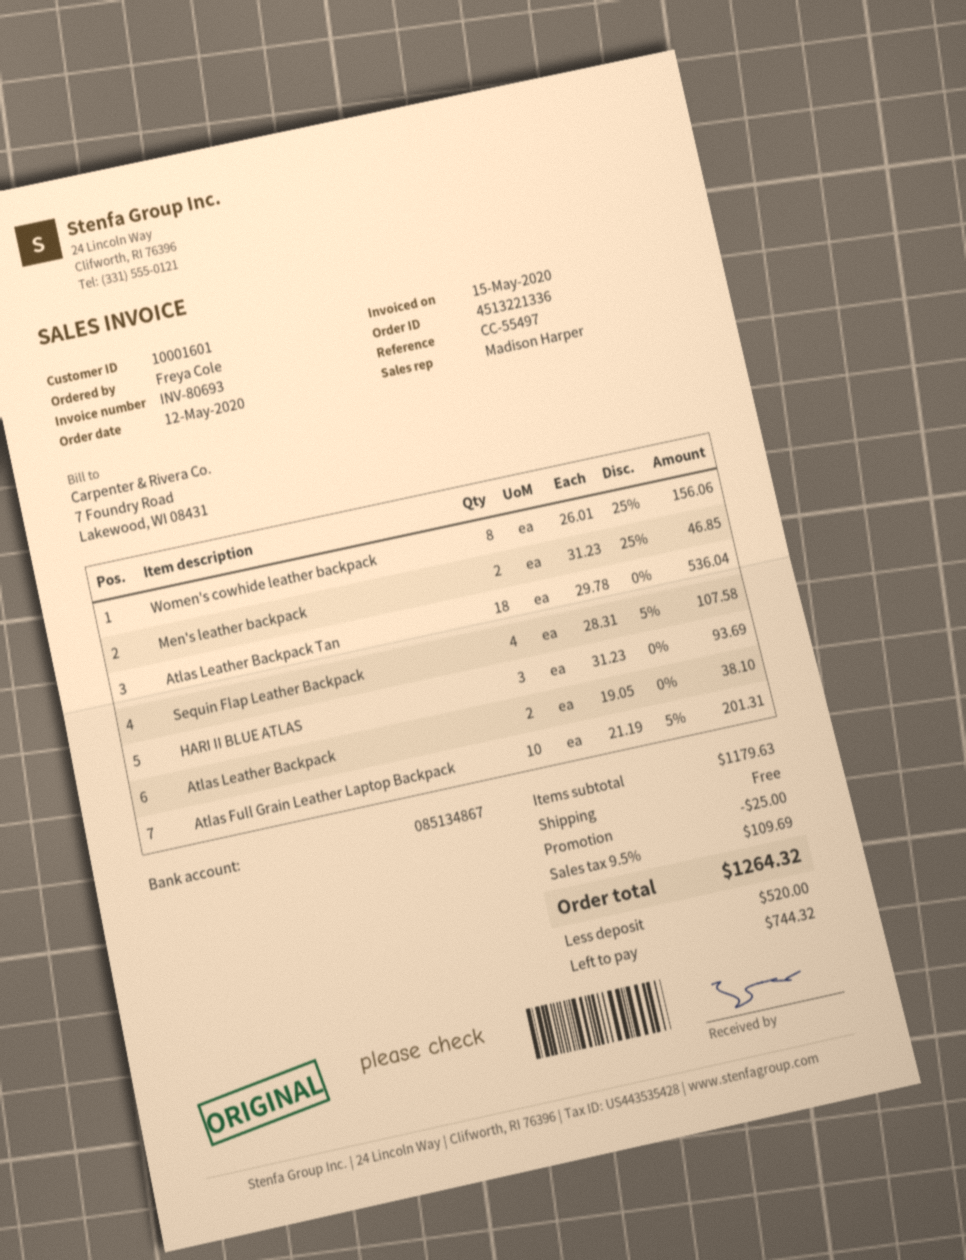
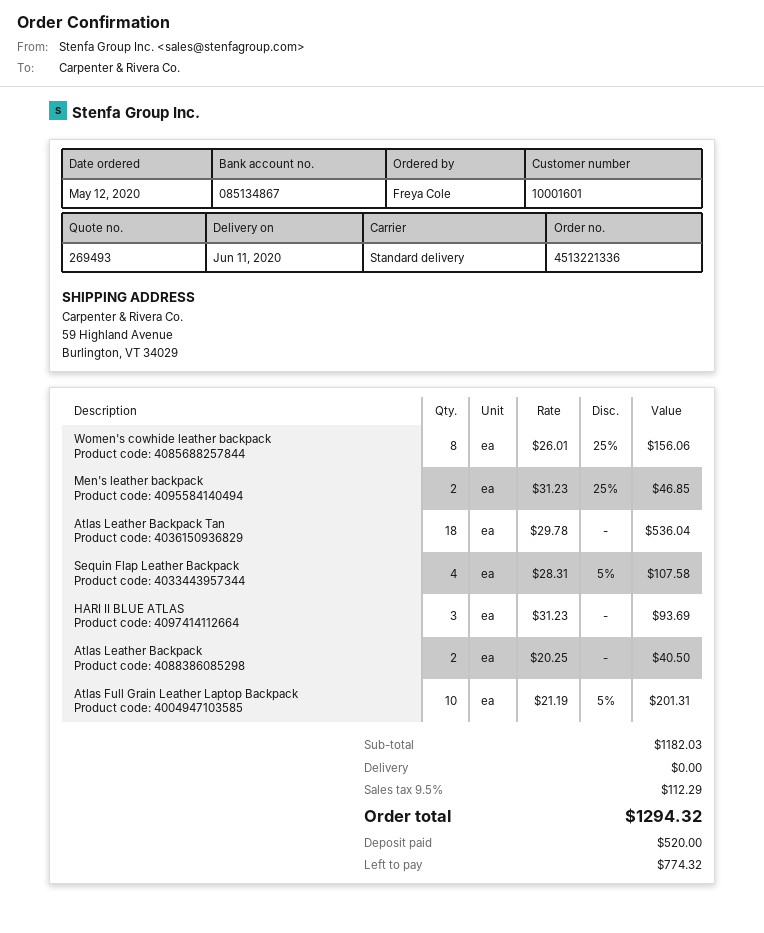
Atlas Leather Backpack: 2 x 19.05 = 38.10 -> 2 x 20.25 = 40.50
subtotal: 1179.63 -> 1182.03
discount: 25.00 -> none
tax: 9.5% = 109.69 -> 9.5% = 112.29
total: 1264.32 -> 1294.32
balance: 744.32 -> 774.32

